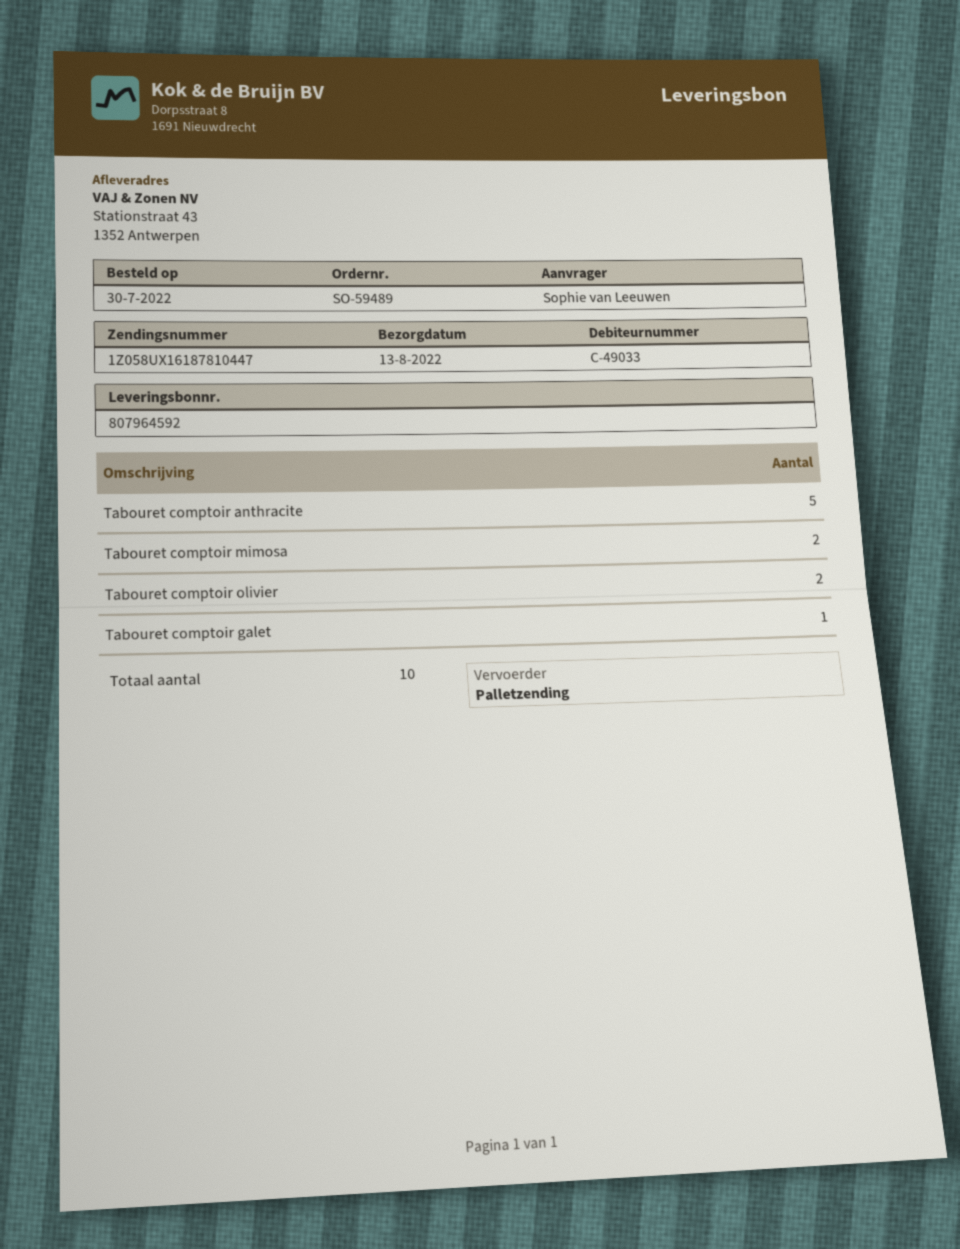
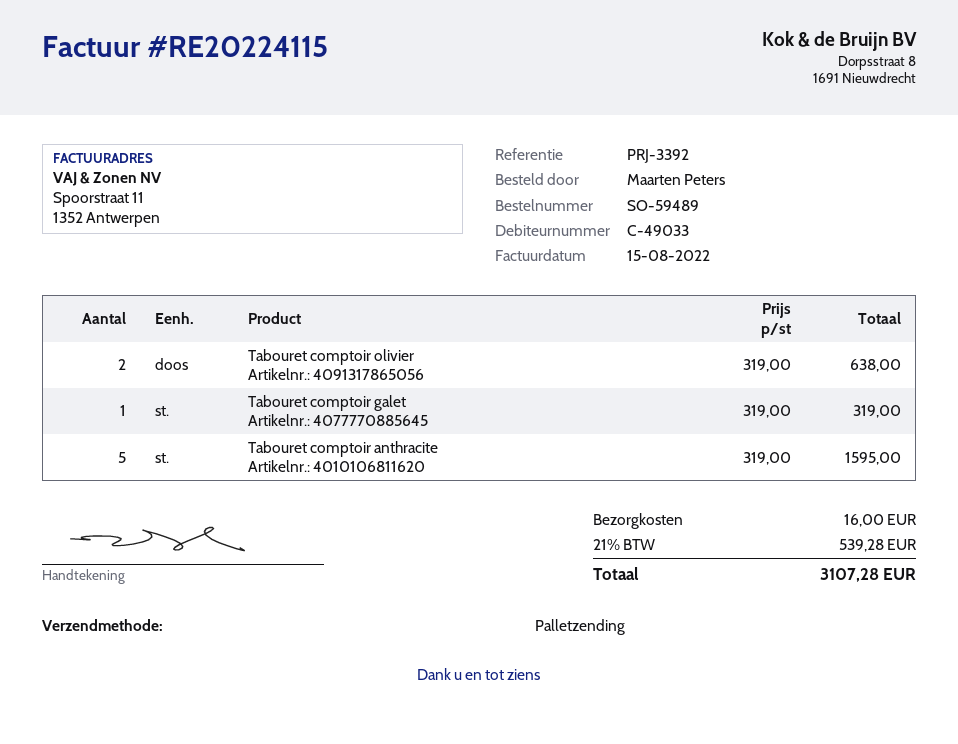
ordered by: Sophie van Leeuwen -> Maarten Peters
Tabouret comptoir mimosa: 2 -> none

